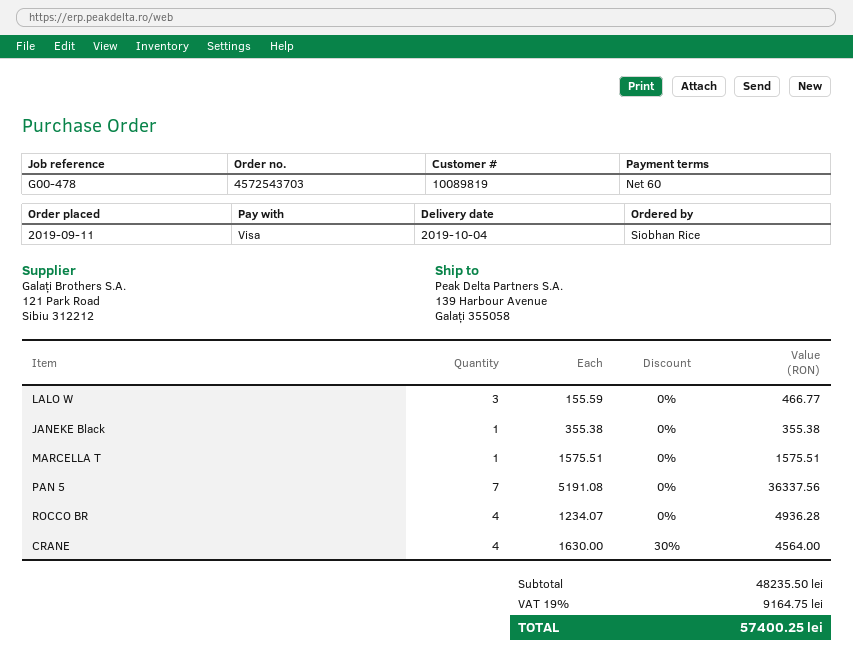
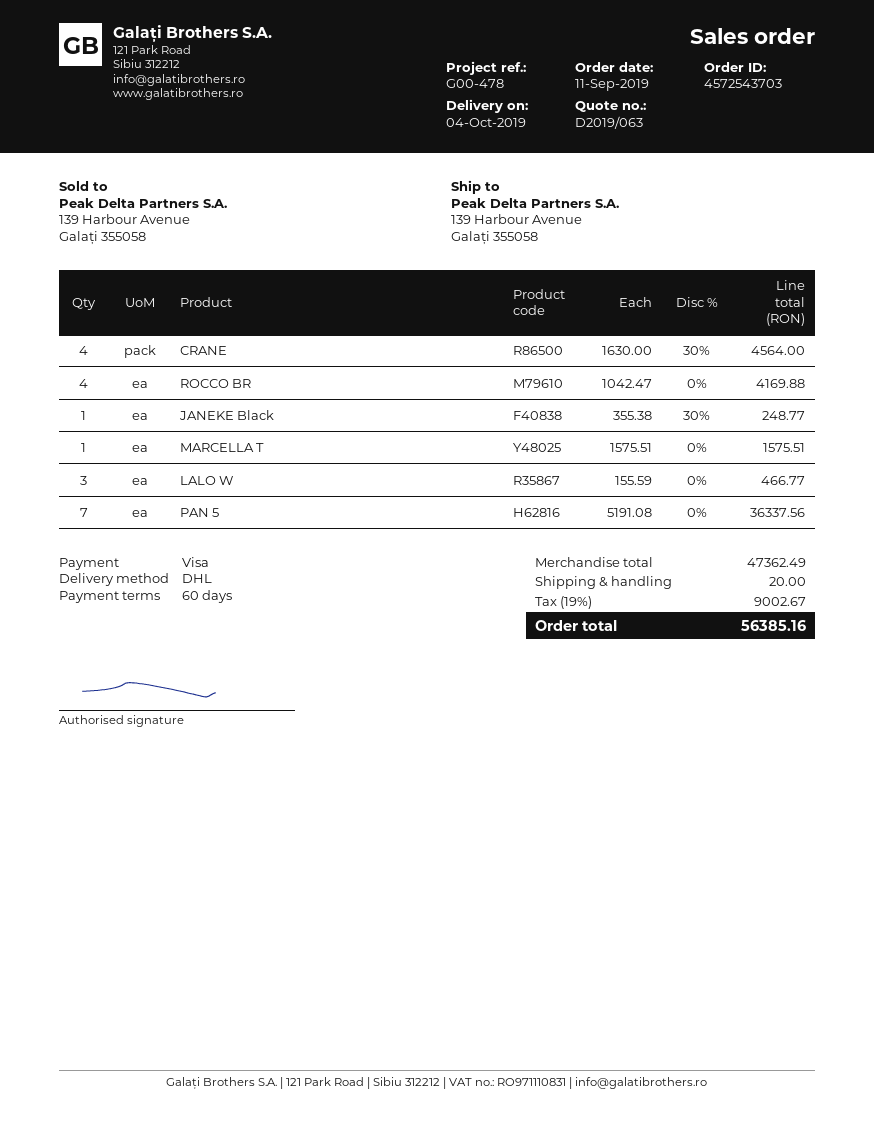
JANEKE Black: 1 x 355.38 = 355.38 -> 1 x 355.38 - 30% = 248.77
ROCCO BR: 4 x 1234.07 = 4936.28 -> 4 x 1042.47 = 4169.88
subtotal: 48235.50 -> 47362.49
shipping: none -> 20.00
tax: 19% = 9164.75 -> 19% = 9002.67
total: 57400.25 -> 56385.16

